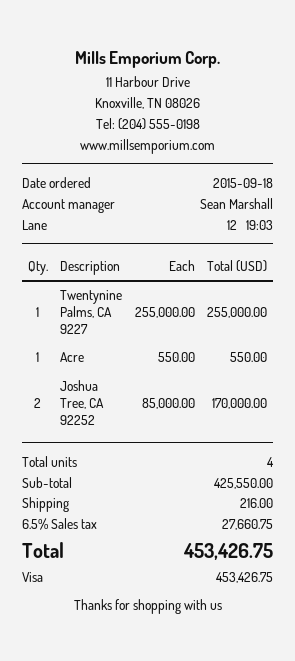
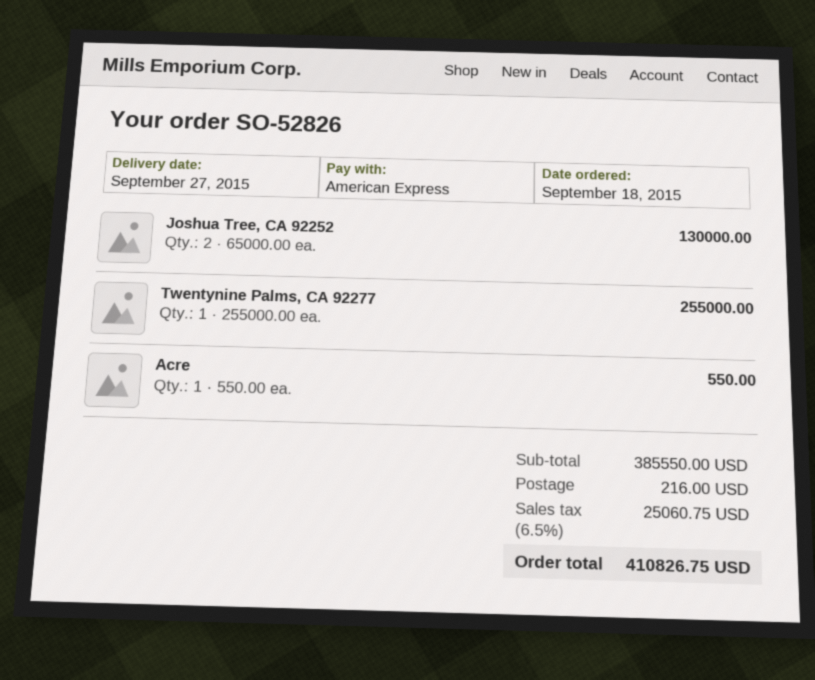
payment method: Visa -> American Express
Joshua Tree, CA 92252: 2 x 85000.00 = 170000.00 -> 2 x 65000.00 = 130000.00
subtotal: 425550.00 -> 385550.00
tax: 6.5% = 27660.75 -> 6.5% = 25060.75
total: 453426.75 -> 410826.75

